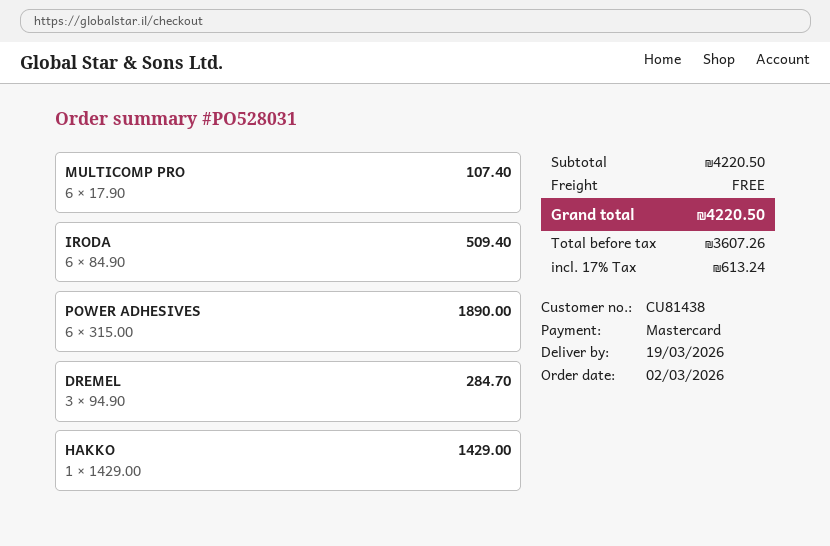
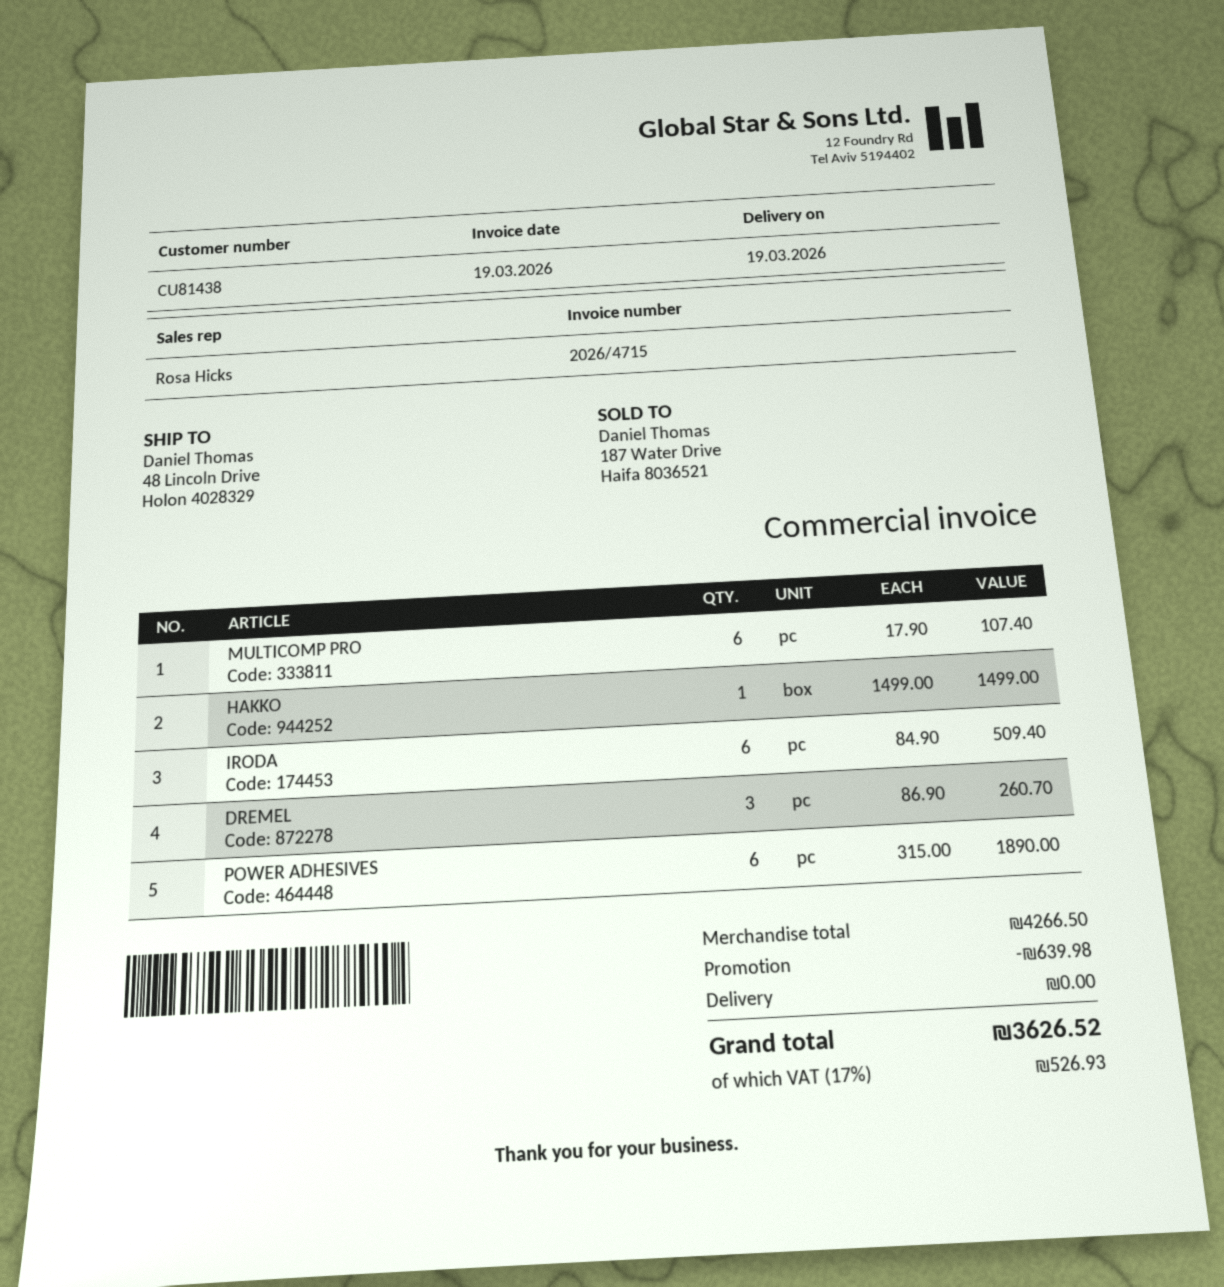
DREMEL: 3 x 94.90 = 284.70 -> 3 x 86.90 = 260.70
HAKKO: 1 x 1429.00 = 1429.00 -> 1 x 1499.00 = 1499.00
subtotal: 4220.50 -> 4266.50
discount: none -> 639.98
tax: 17% = 613.24 -> 17% = 526.93
total: 4220.50 -> 3626.52

